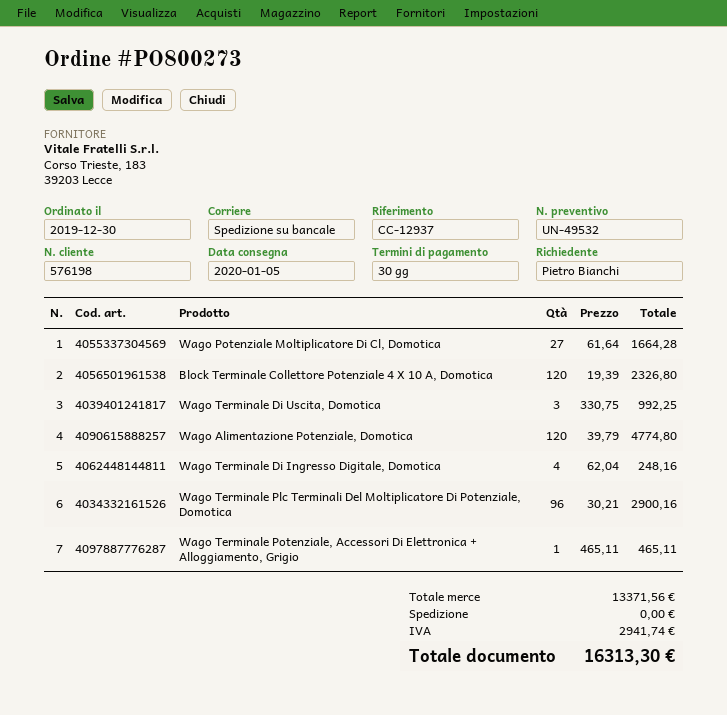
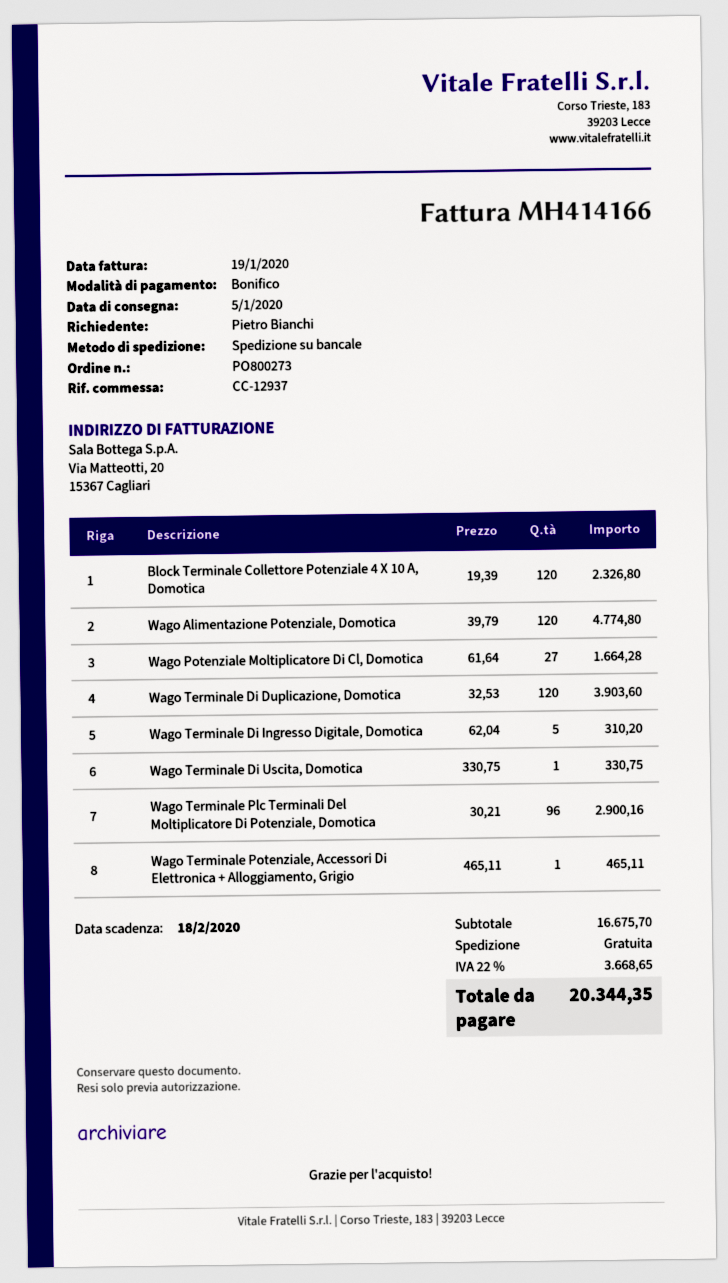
Wago Terminale Di Uscita, Domotica: 3 x 330.75 = 992.25 -> 1 x 330.75 = 330.75
Wago Terminale Di Ingresso Digitale, Domotica: 4 x 62.04 = 248.16 -> 5 x 62.04 = 310.20
Wago Terminale Di Duplicazione, Domotica: none -> 120 x 32.53 = 3903.60
subtotal: 13371.56 -> 16675.70
tax: 2941.74 -> 3668.65
total: 16313.30 -> 20344.35

